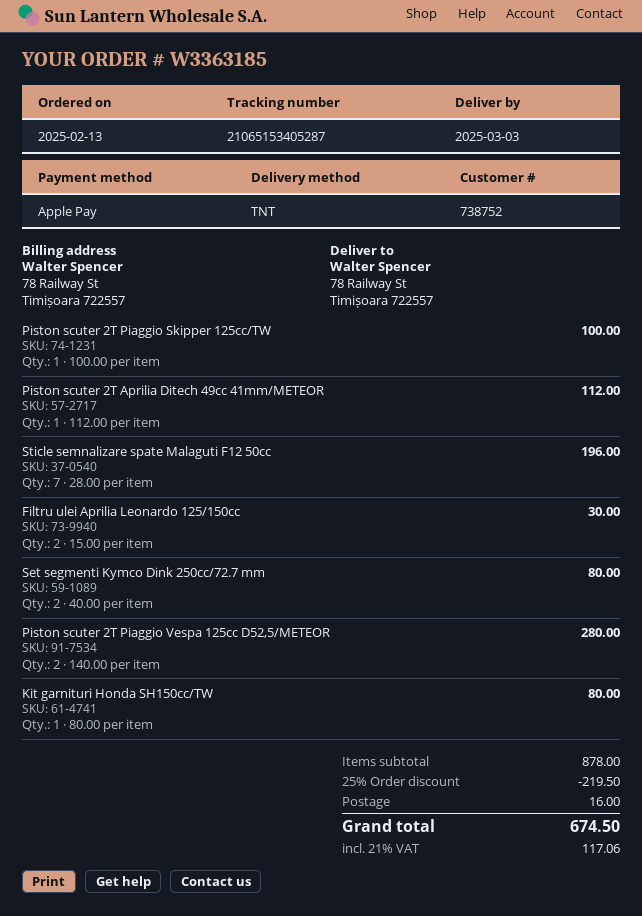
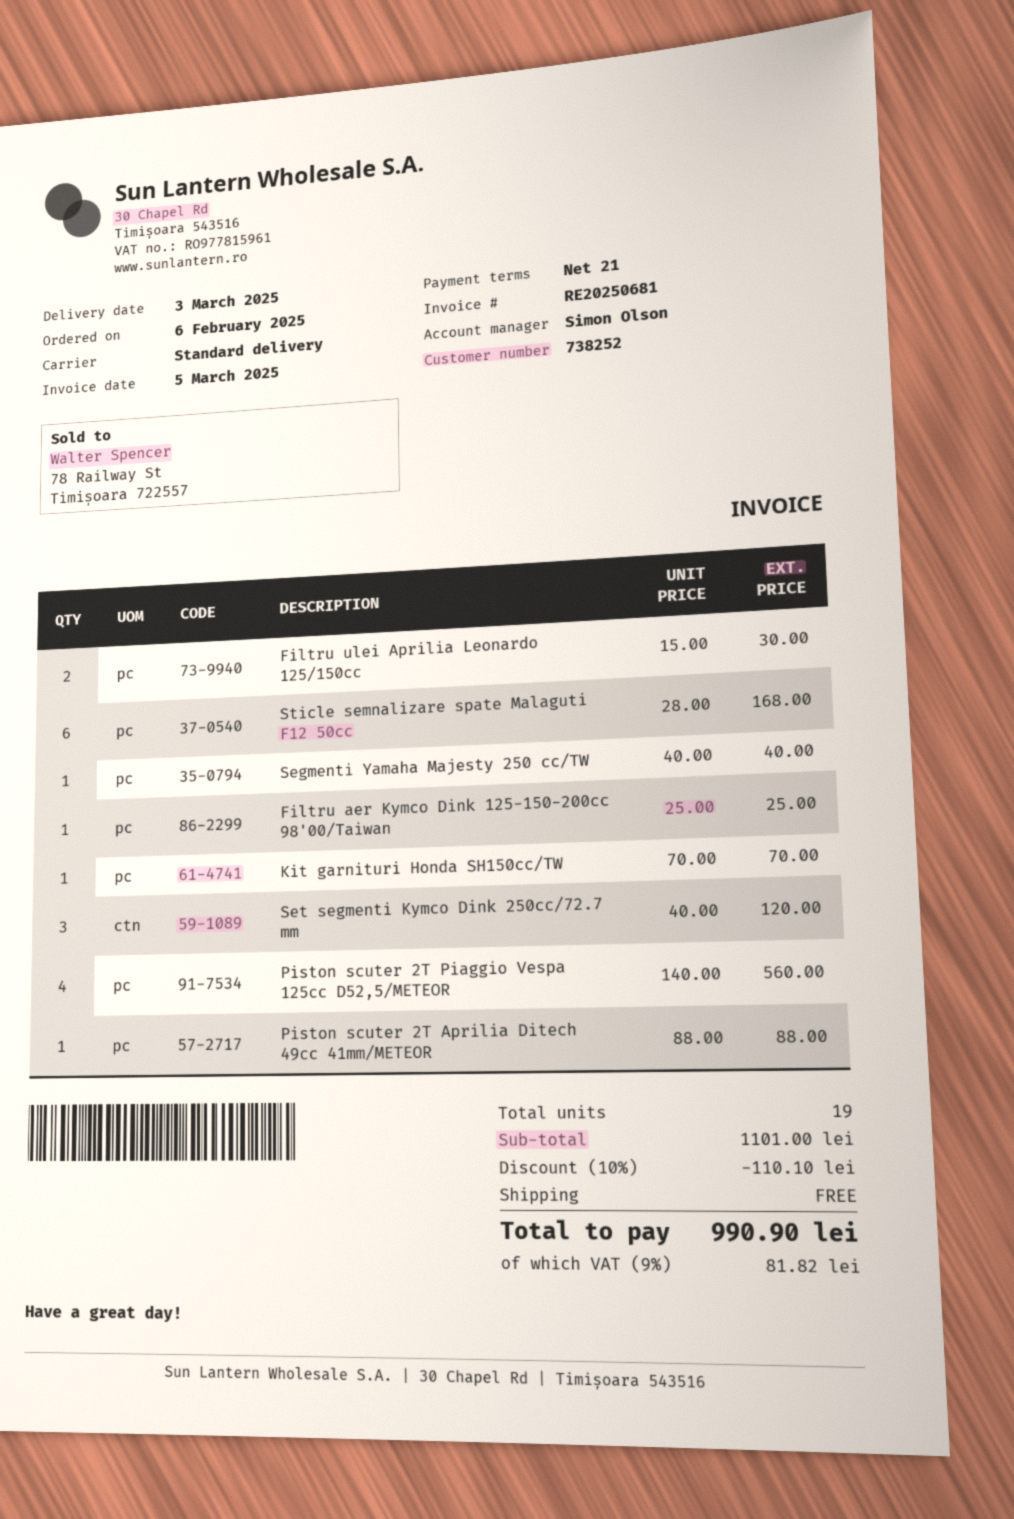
order date: 2025-02-13 -> 2025-02-06
customer number: 738752 -> 738252
shipping method: TNT -> standard
Piston scuter 2T Piaggio Skipper 125cc/TW: 1 x 100.00 = 100.00 -> none
Piston scuter 2T Aprilia Ditech 49cc 41mm/METEOR: 1 x 112.00 = 112.00 -> 1 x 88.00 = 88.00
Sticle semnalizare spate Malaguti F12 50cc: 7 x 28.00 = 196.00 -> 6 x 28.00 = 168.00
Set segmenti Kymco Dink 250cc/72.7 mm: 2 x 40.00 = 80.00 -> 3 x 40.00 = 120.00
Piston scuter 2T Piaggio Vespa 125cc D52,5/METEOR: 2 x 140.00 = 280.00 -> 4 x 140.00 = 560.00
Kit garnituri Honda SH150cc/TW: 1 x 80.00 = 80.00 -> 1 x 70.00 = 70.00
Segmenti Yamaha Majesty 250 cc/TW: none -> 1 x 40.00 = 40.00
Filtru aer Kymco Dink 125-150-200cc 98'00/Taiwan: none -> 1 x 25.00 = 25.00
subtotal: 878.00 -> 1101.00
discount: 25% = 219.50 -> 10% = 110.10
shipping: 16.00 -> 0.00
tax: 21% = 117.06 -> 9% = 81.82
total: 674.50 -> 990.90

